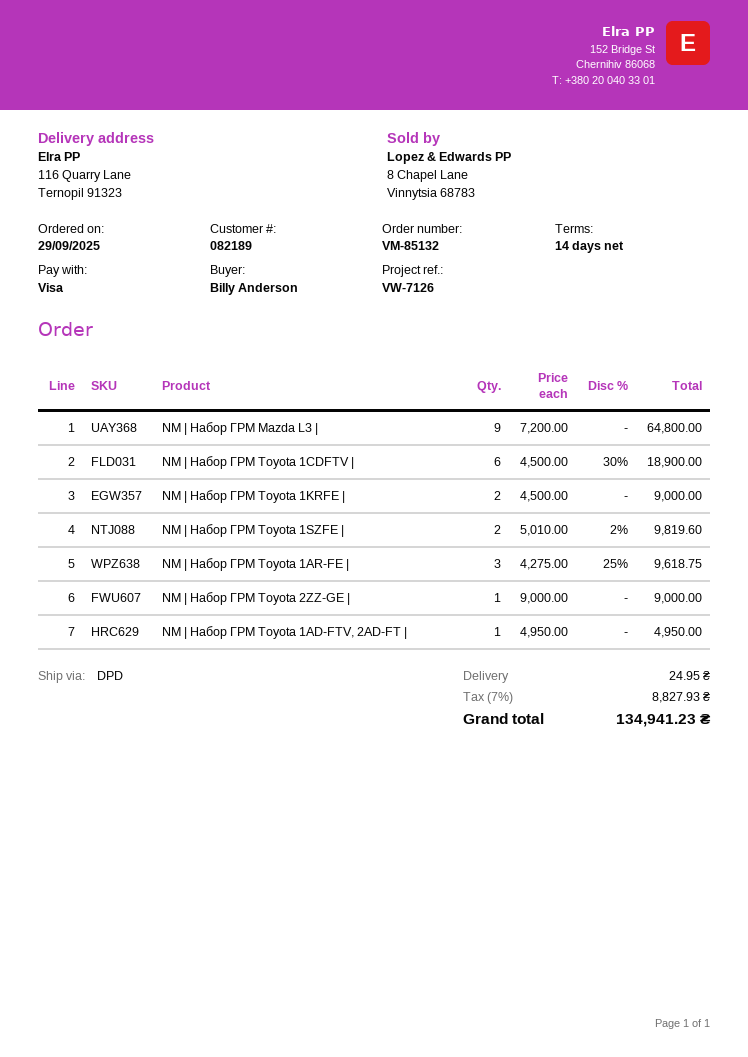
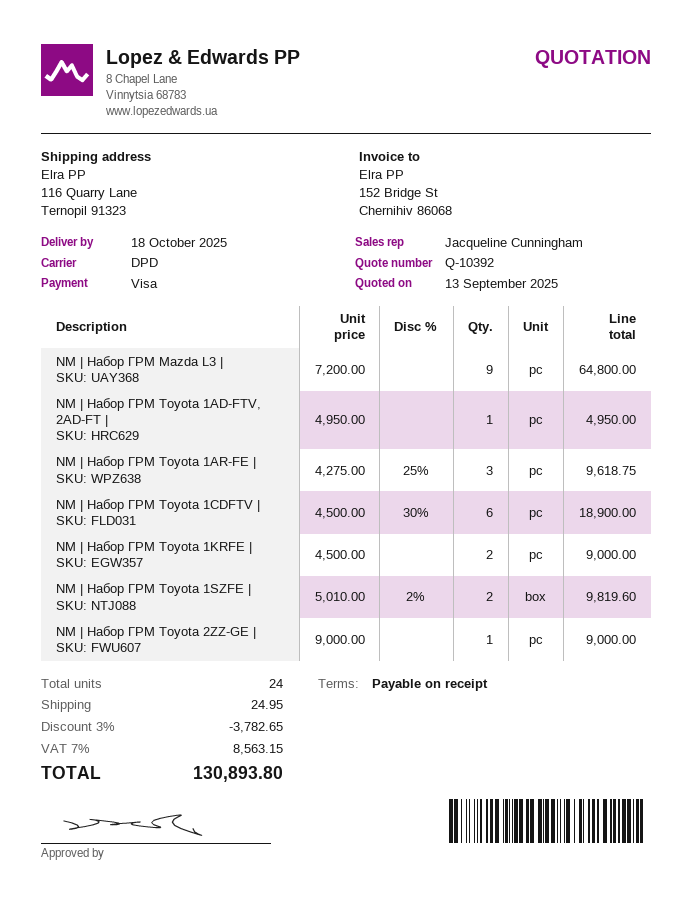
payment terms: 14 days -> on receipt
discount: none -> 3% = 3782.65
tax: 7% = 8827.93 -> 7% = 8563.15
total: 134941.23 -> 130893.80

